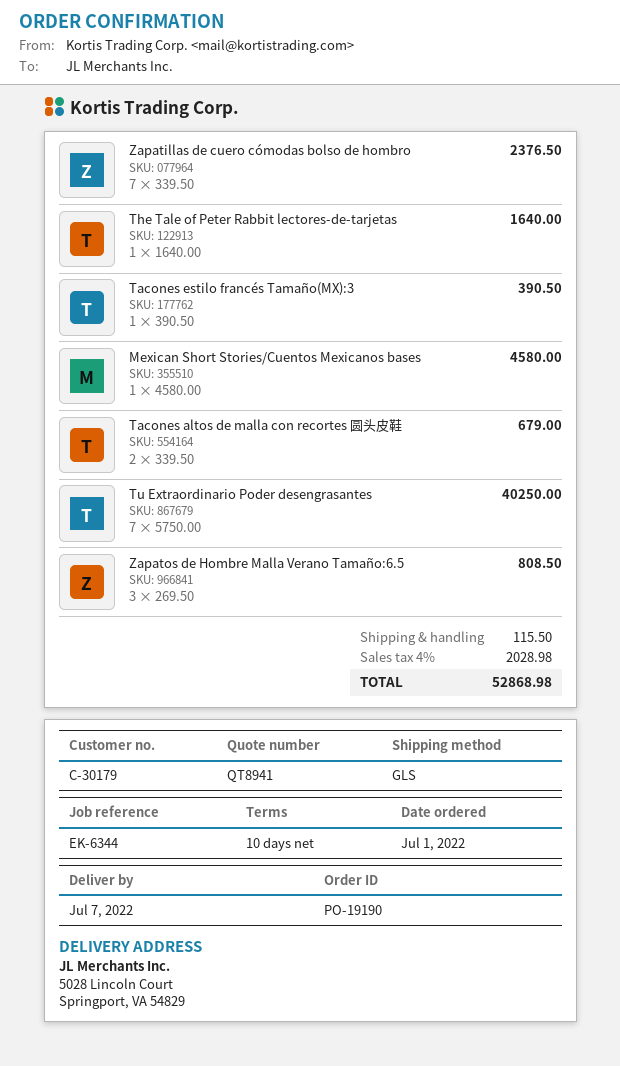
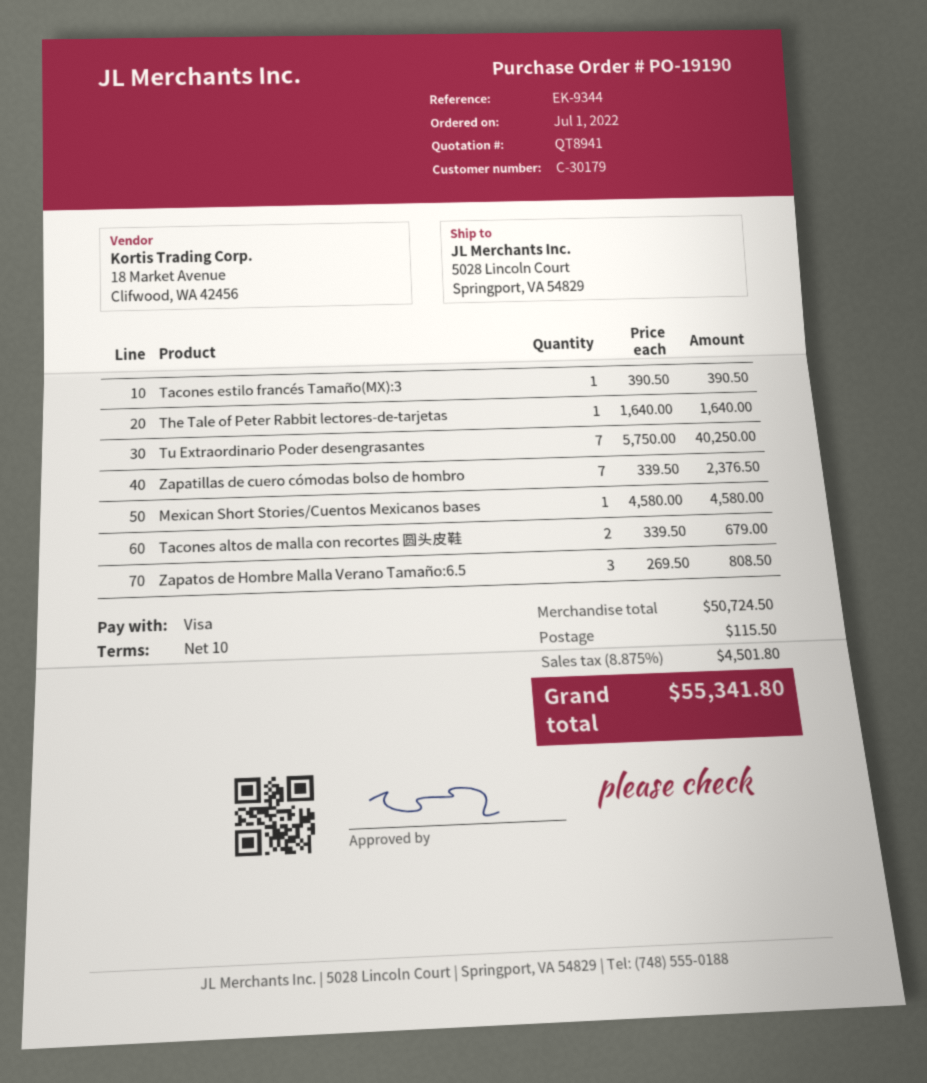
reference: EK-6344 -> EK-9344
tax: 4% = 2028.98 -> 8.875% = 4501.80
total: 52868.98 -> 55341.80

